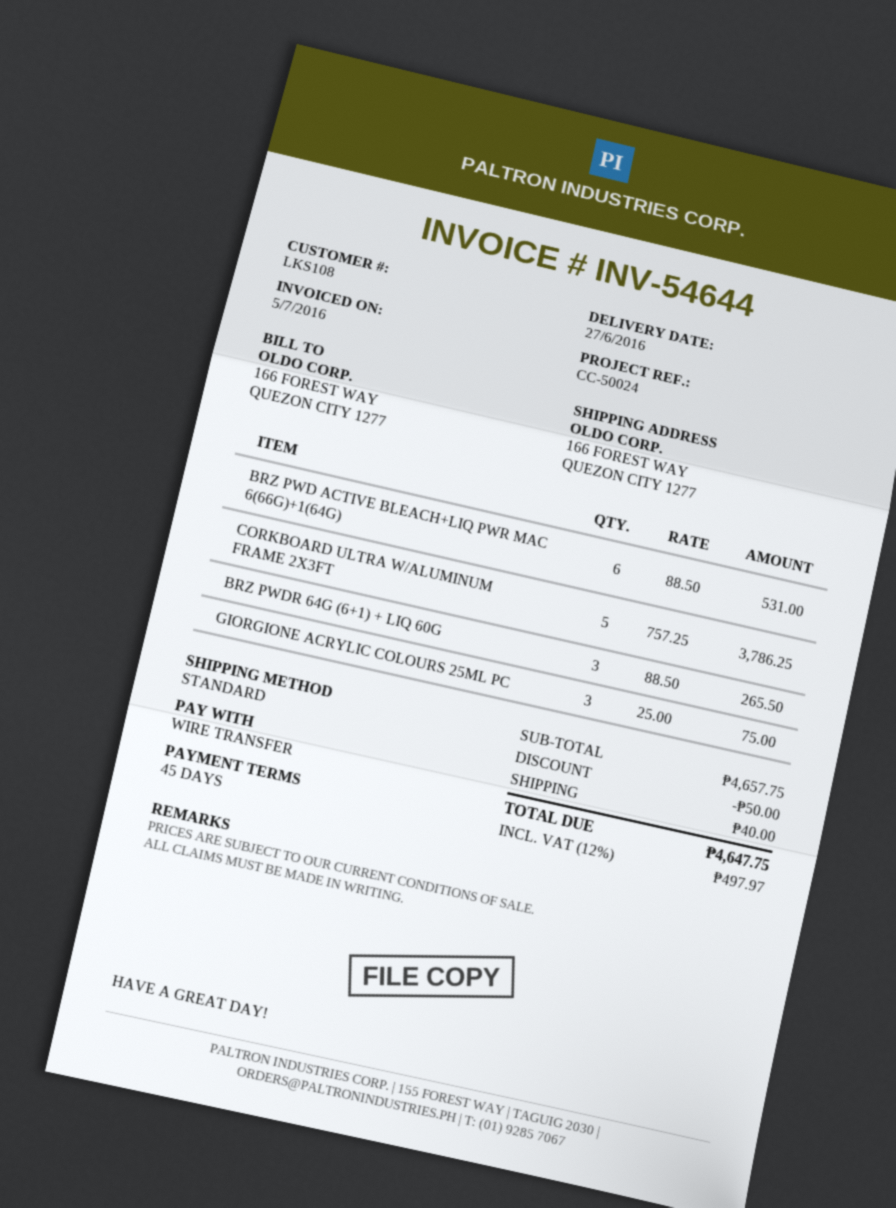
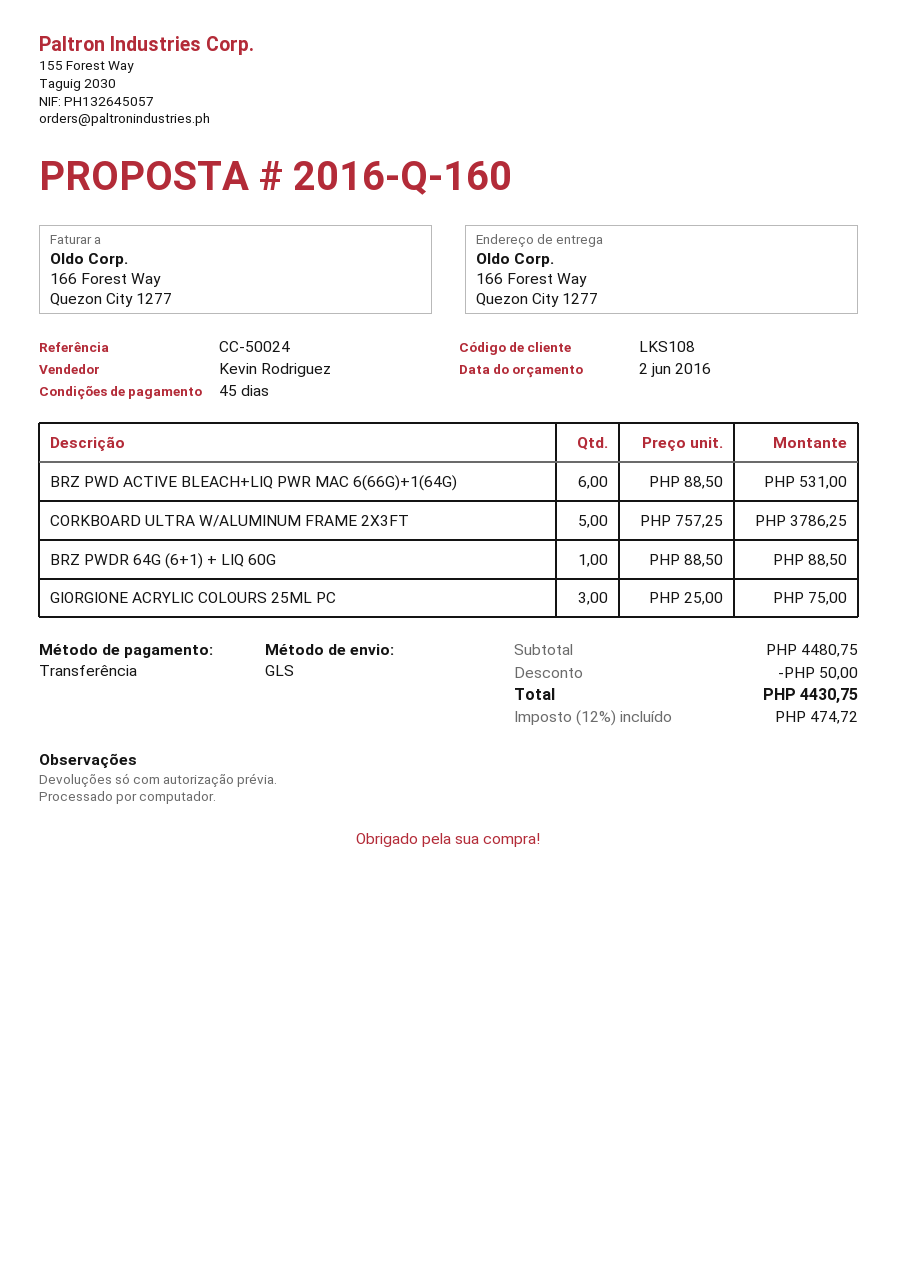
shipping method: standard -> GLS
BRZ PWDR 64G (6+1) + LIQ 60G: 3 x 88.50 = 265.50 -> 1 x 88.50 = 88.50
subtotal: 4657.75 -> 4480.75
shipping: 40.00 -> none
tax: 12% = 497.97 -> 12% = 474.72
total: 4647.75 -> 4430.75

